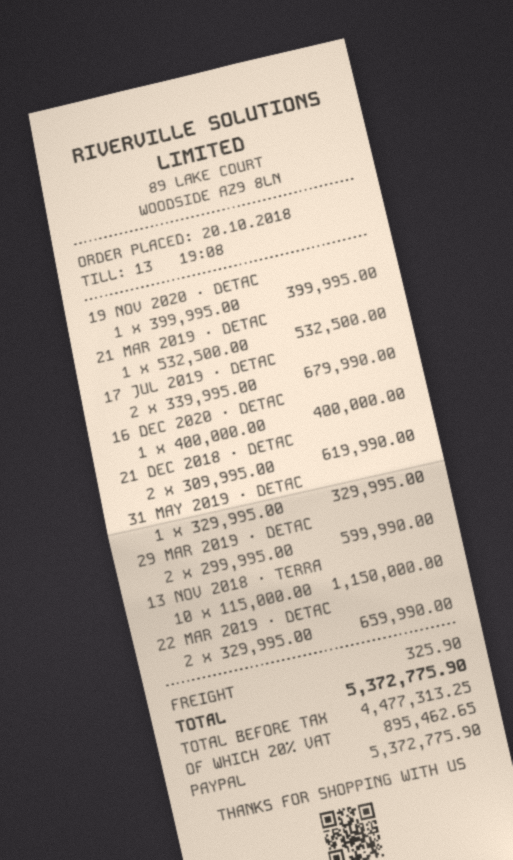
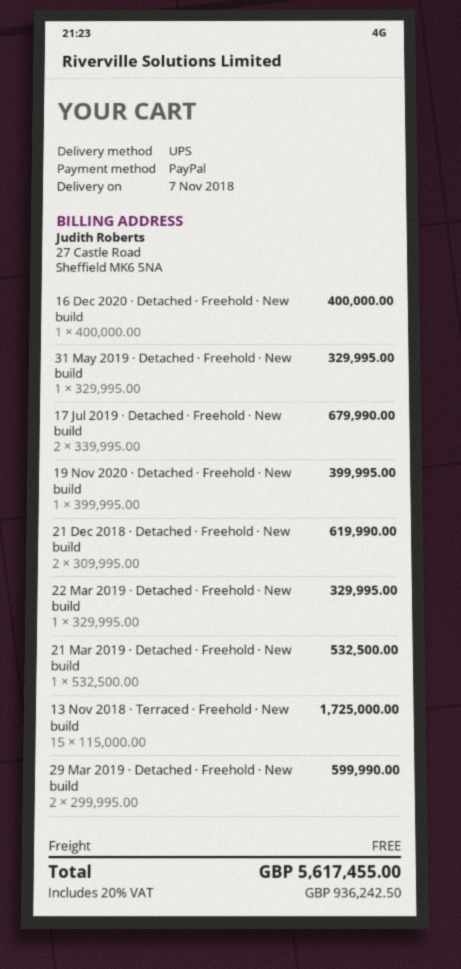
13 NOV 2018 · TERRA: 10 x 115000.00 = 1150000.00 -> 15 x 115000.00 = 1725000.00
22 MAR 2019 · DETAC: 2 x 329995.00 = 659990.00 -> 1 x 329995.00 = 329995.00
shipping: 325.90 -> 0.00
tax: 20% = 895462.65 -> 20% = 936242.50
total: 5372775.90 -> 5617455.00

